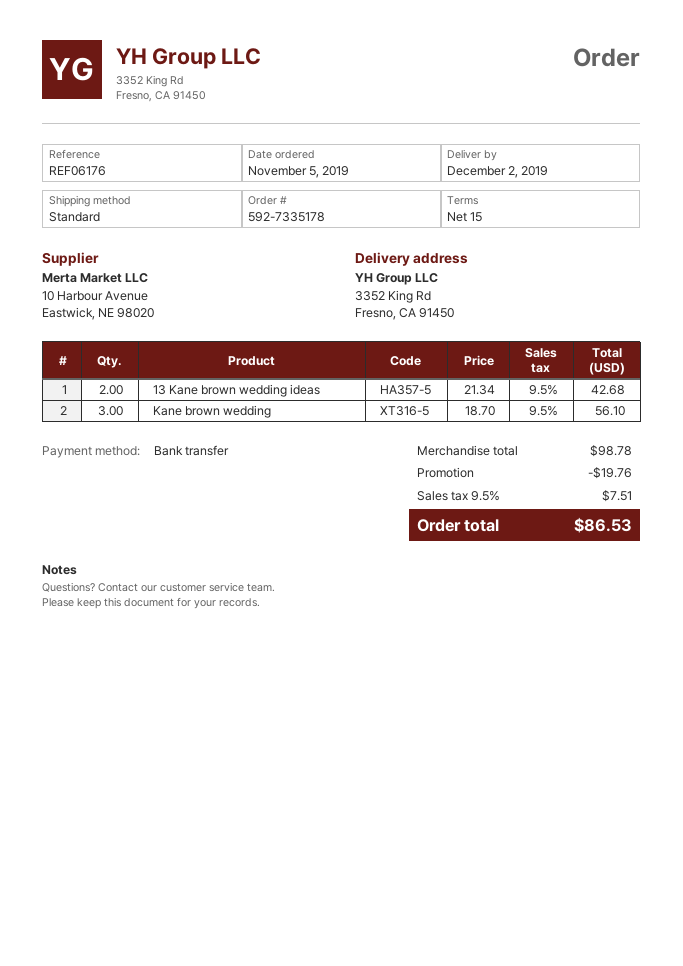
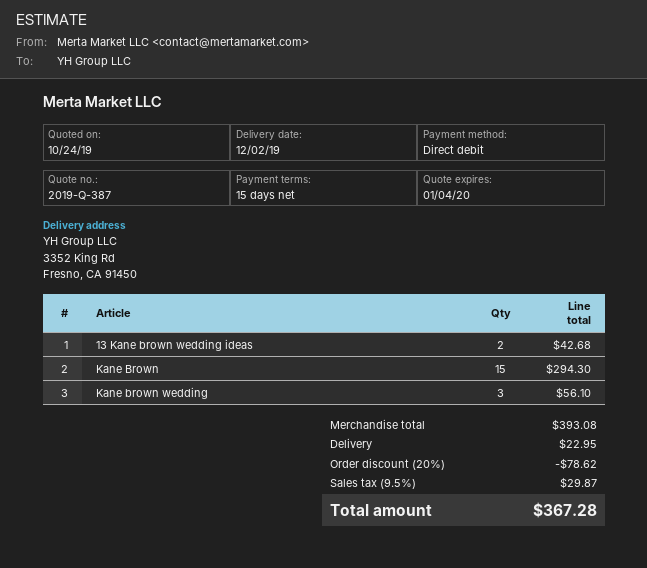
payment method: bank transfer -> direct debit
Kane Brown: none -> 15 for 294.30
subtotal: 98.78 -> 393.08
discount: 19.76 -> 78.62
shipping: none -> 22.95
tax: 9.5% = 7.51 -> 9.5% = 29.87
total: 86.53 -> 367.28

